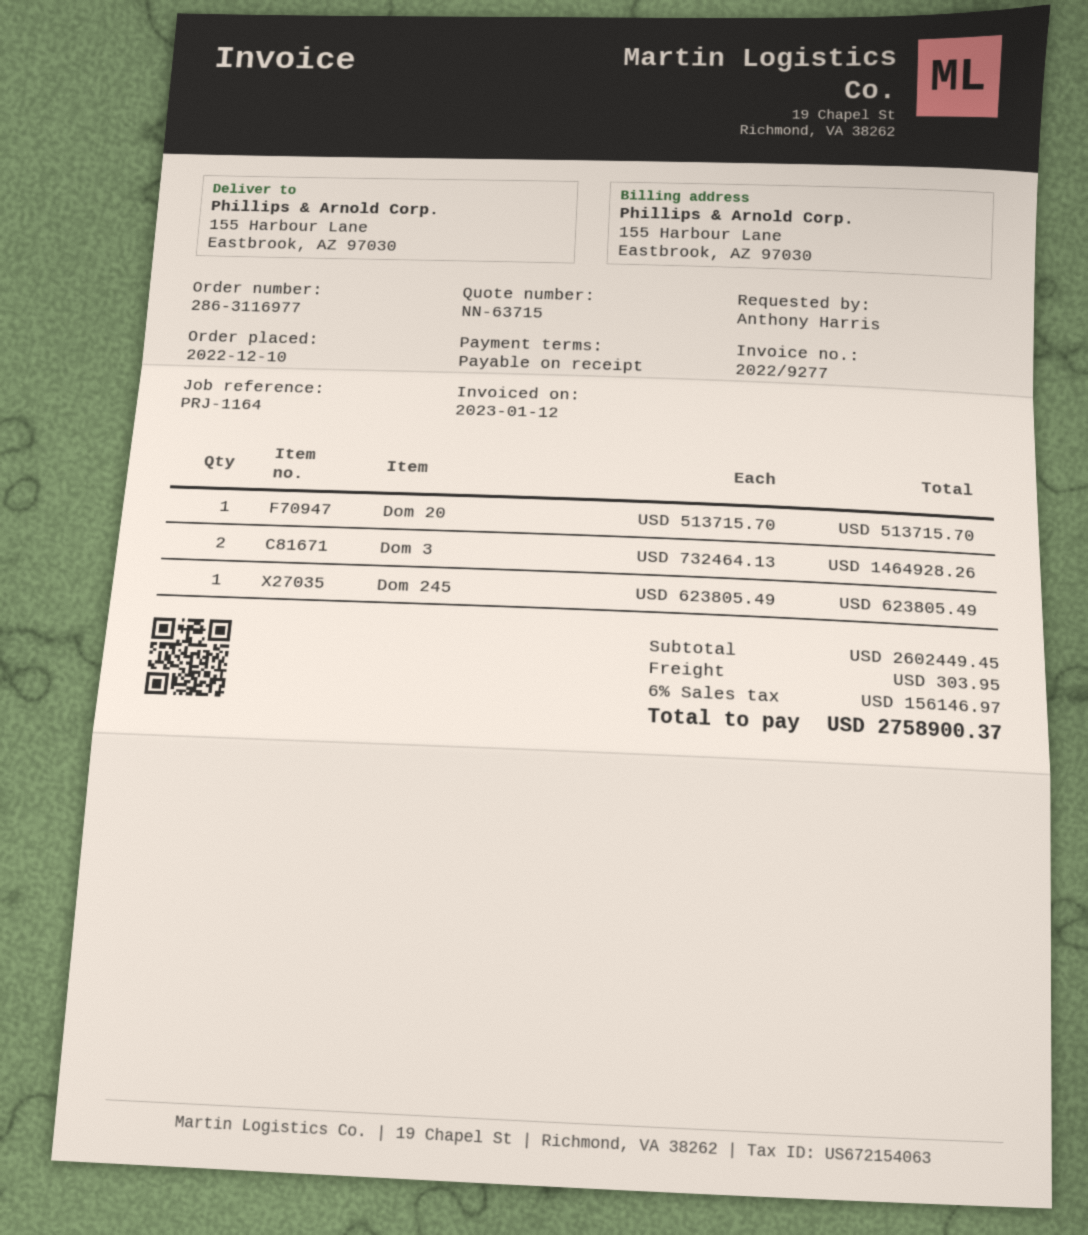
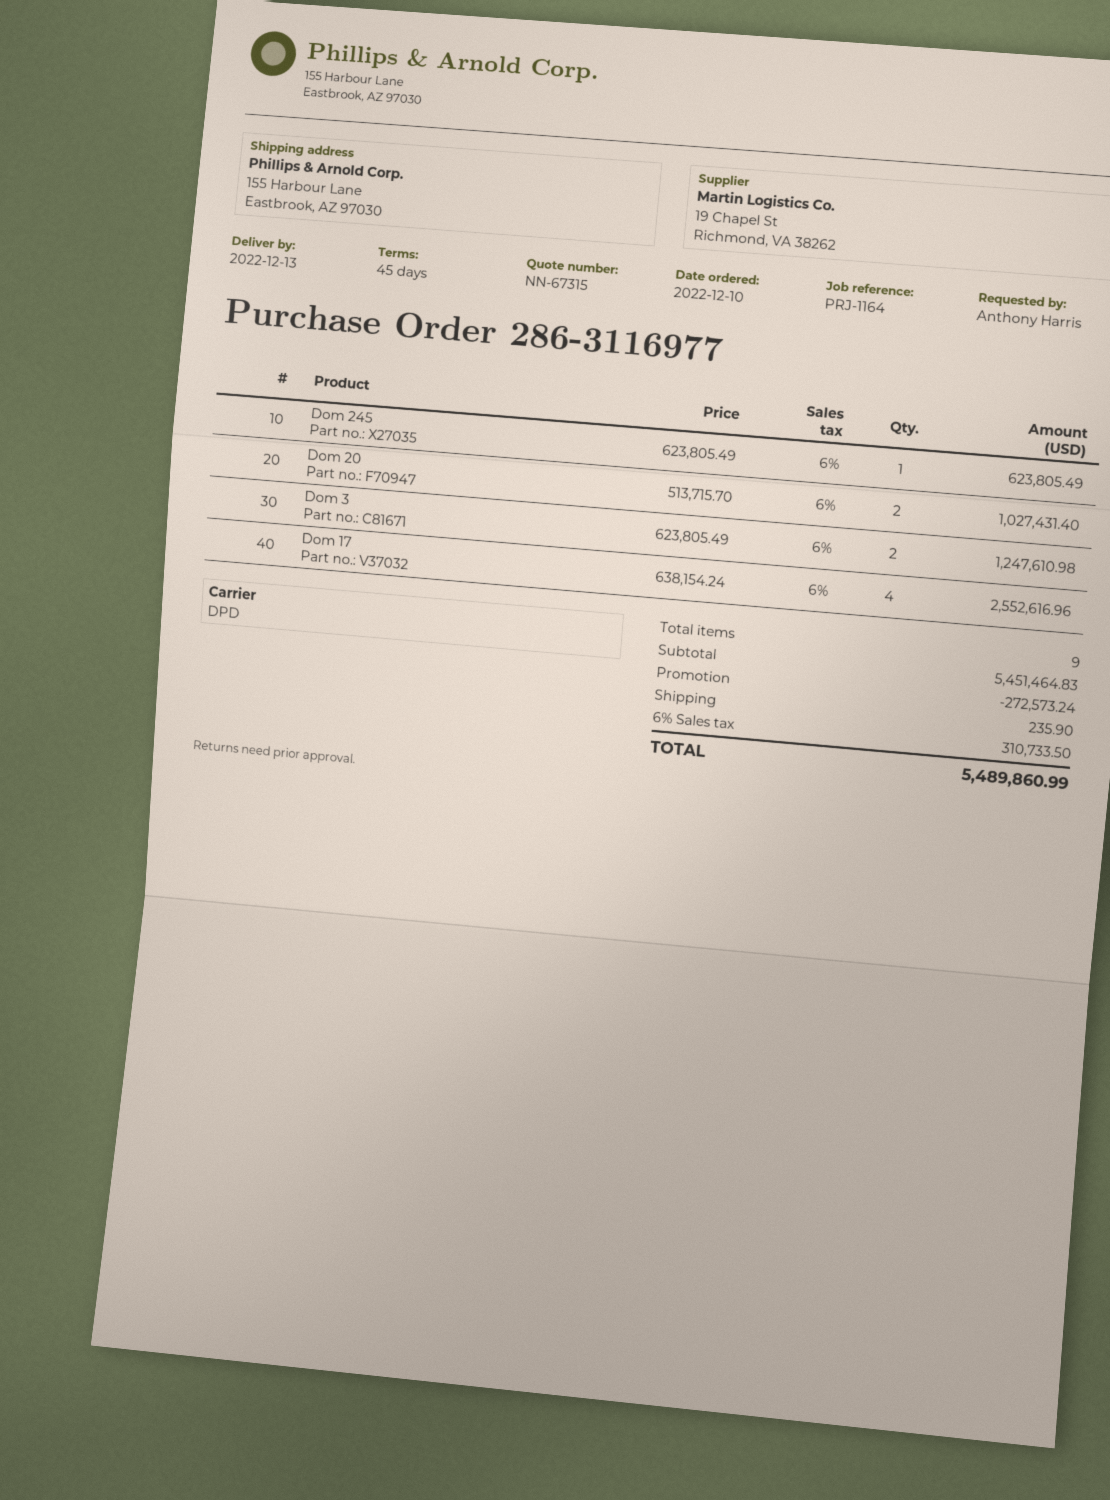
quote number: NN-63715 -> NN-67315
payment terms: on receipt -> 45 days
Dom 20: 1 x 513715.70 = 513715.70 -> 2 x 513715.70 = 1027431.40
Dom 3: 2 x 732464.13 = 1464928.26 -> 2 x 623805.49 = 1247610.98
Dom 17: none -> 4 x 638154.24 = 2552616.96
subtotal: 2602449.45 -> 5451464.83
discount: none -> 272573.24
shipping: 303.95 -> 235.90
tax: 6% = 156146.97 -> 6% = 310733.50
total: 2758900.37 -> 5489860.99

